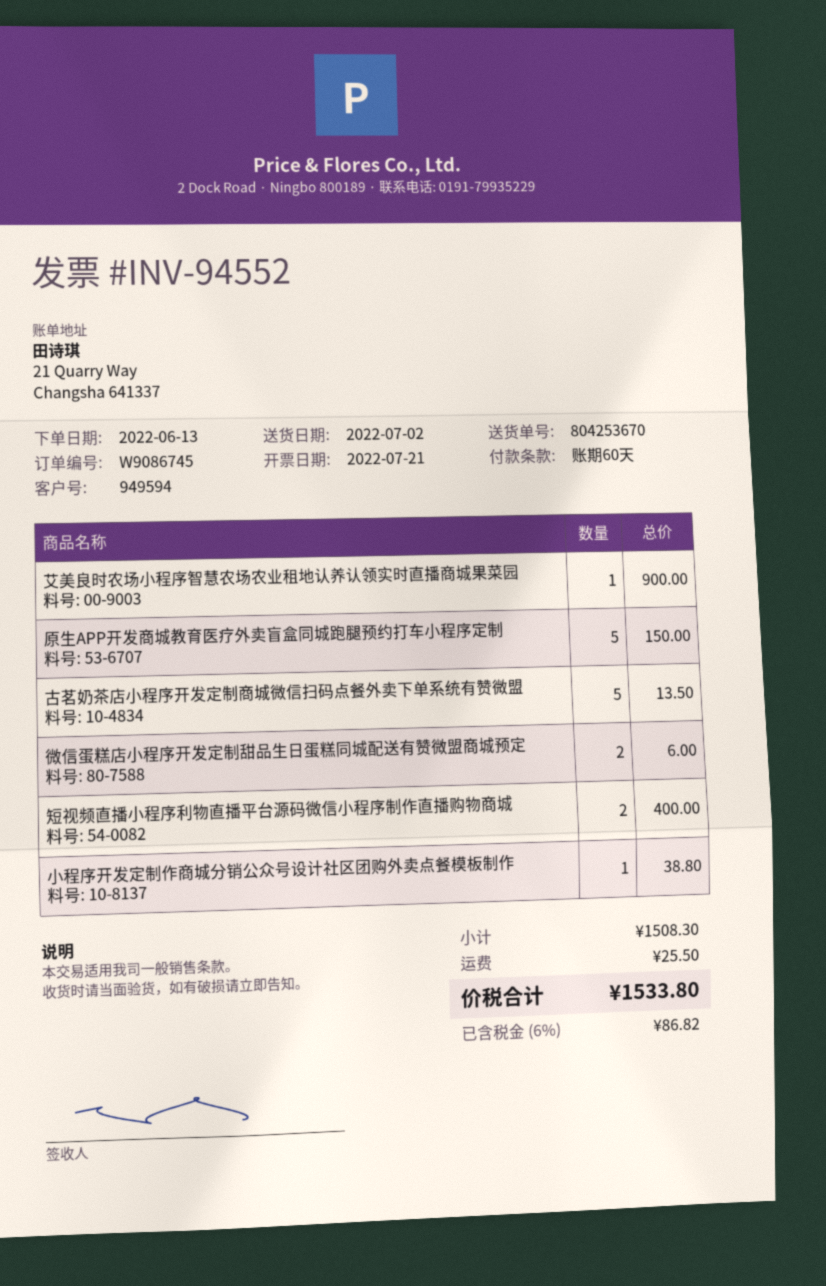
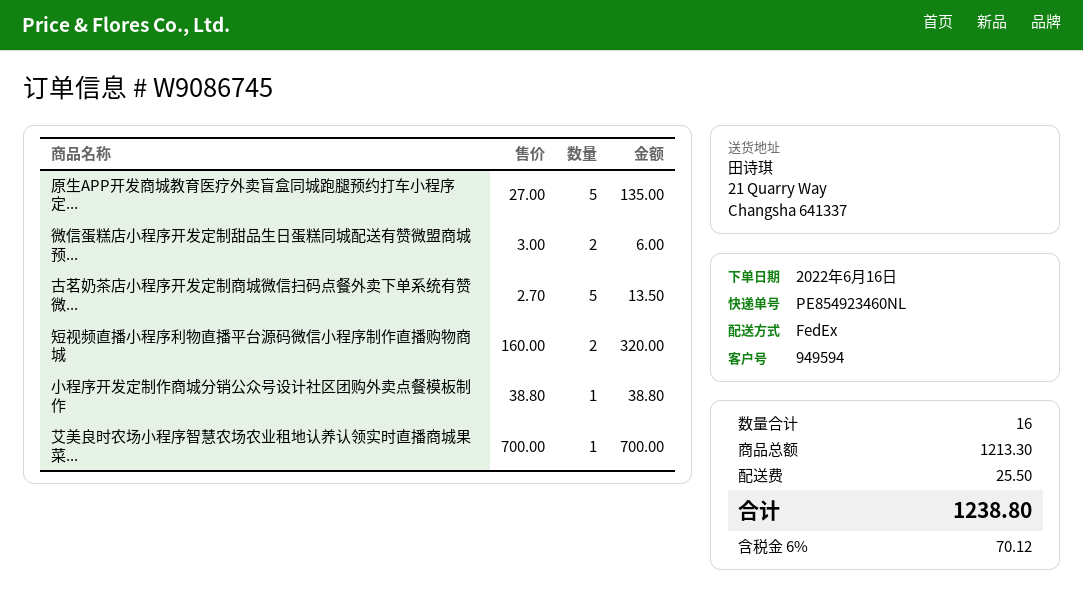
order date: 2022-06-13 -> 2022-06-16
艾美良时农场小程序智慧农场农业租地认养认领实时直播商城果菜园: 1 for 900.00 -> 1 for 700.00
原生APP开发商城教育医疗外卖盲盒同城跑腿预约打车小程序定制: 5 for 150.00 -> 5 for 135.00
短视频直播小程序利物直播平台源码微信小程序制作直播购物商城: 2 for 400.00 -> 2 for 320.00
subtotal: 1508.30 -> 1213.30
tax: 6% = 86.82 -> 6% = 70.12
total: 1533.80 -> 1238.80

